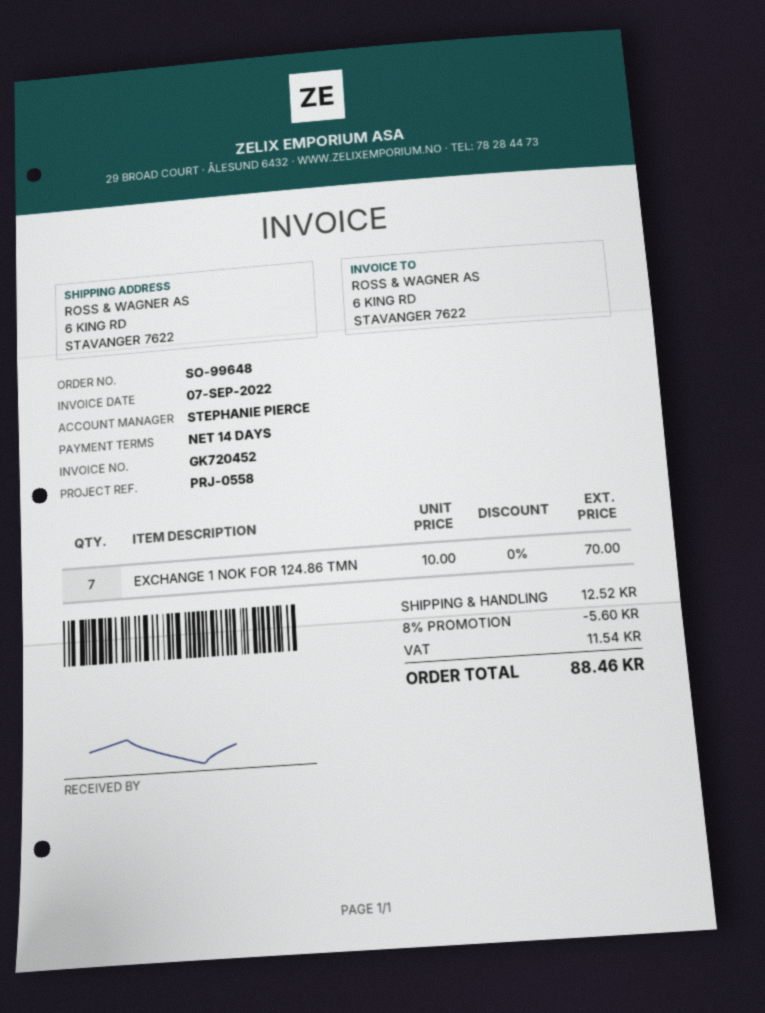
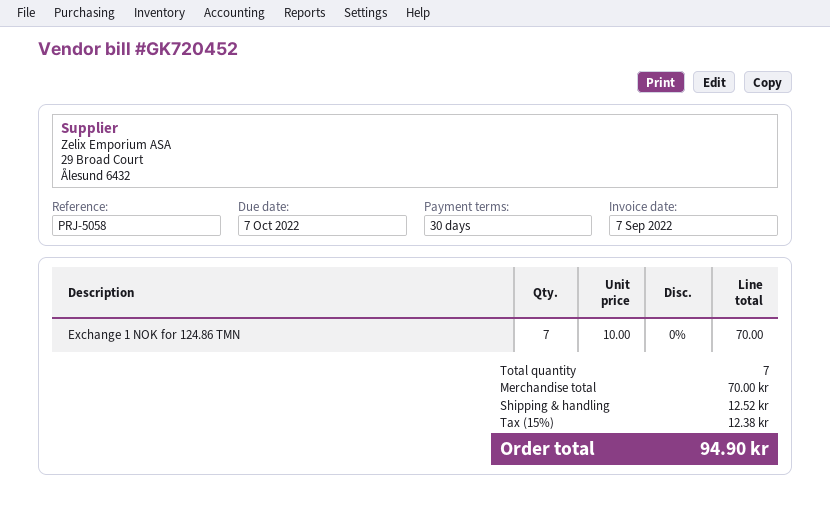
payment terms: 14 days -> 30 days
reference: PRJ-0558 -> PRJ-5058
discount: 8% = 5.60 -> none
tax: 11.54 -> 12.38
total: 88.46 -> 94.90

